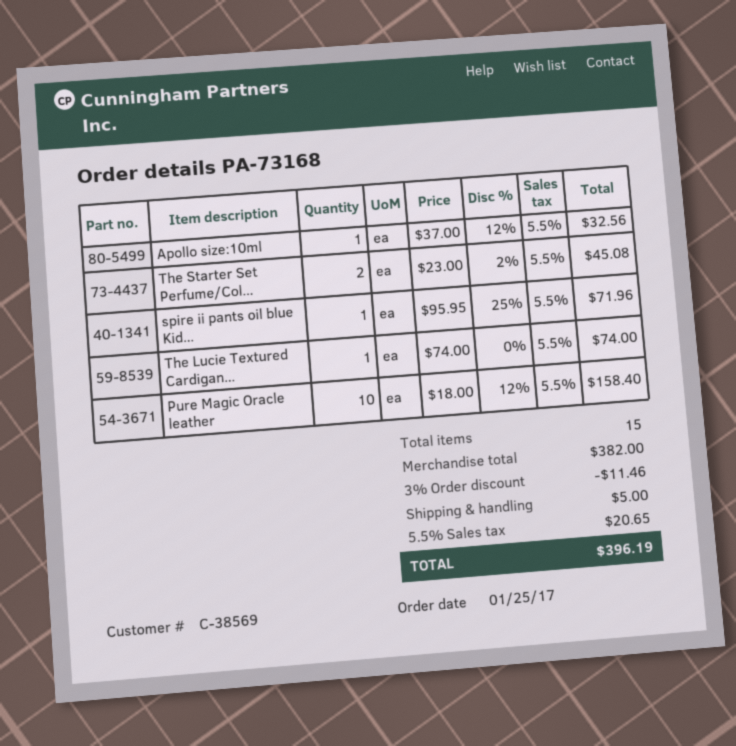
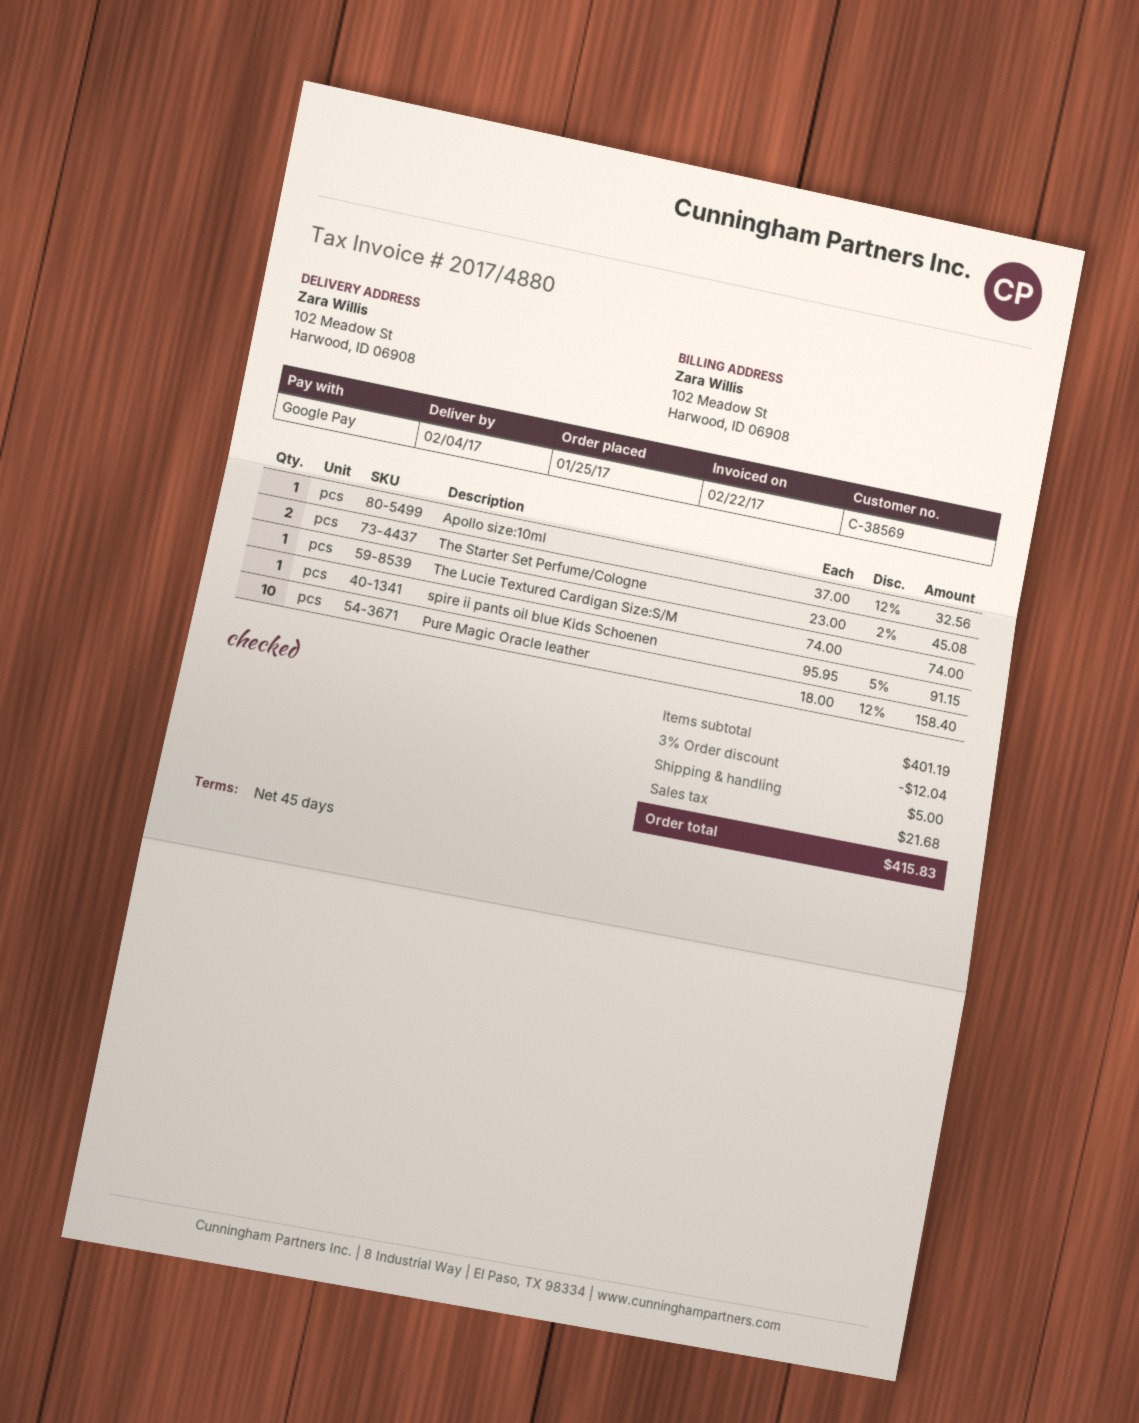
spire ii pants oil blue Kid...: 1 x 95.95 - 25% = 71.96 -> 1 x 95.95 - 5% = 91.15
subtotal: 382.00 -> 401.19
discount: 3% = 11.46 -> 3% = 12.04
tax: 20.65 -> 21.68
total: 396.19 -> 415.83

